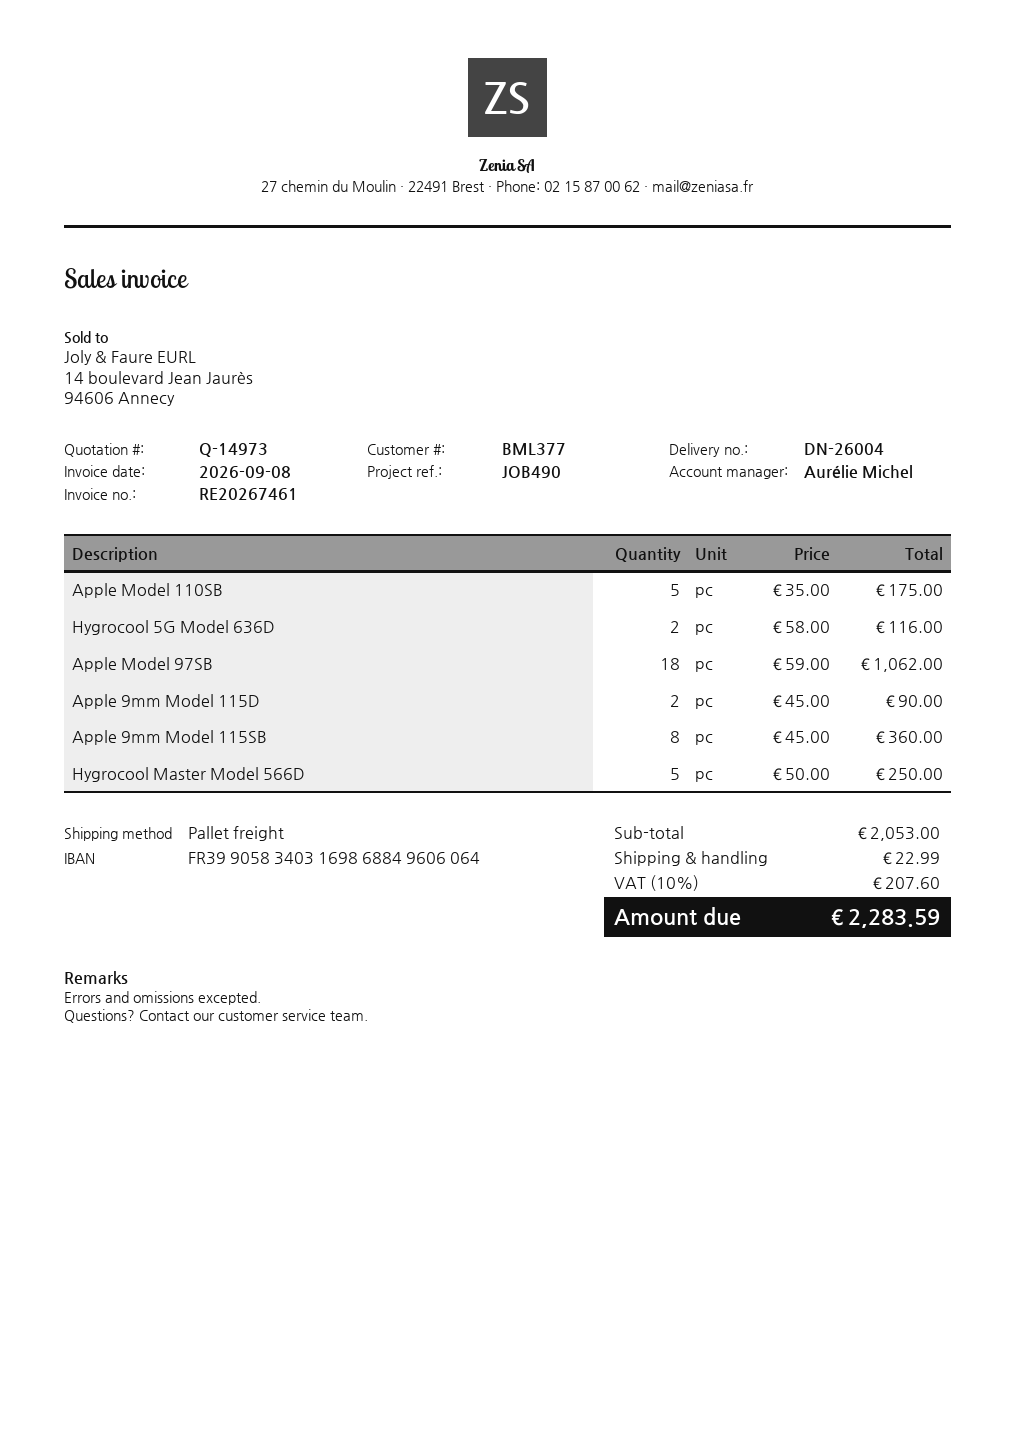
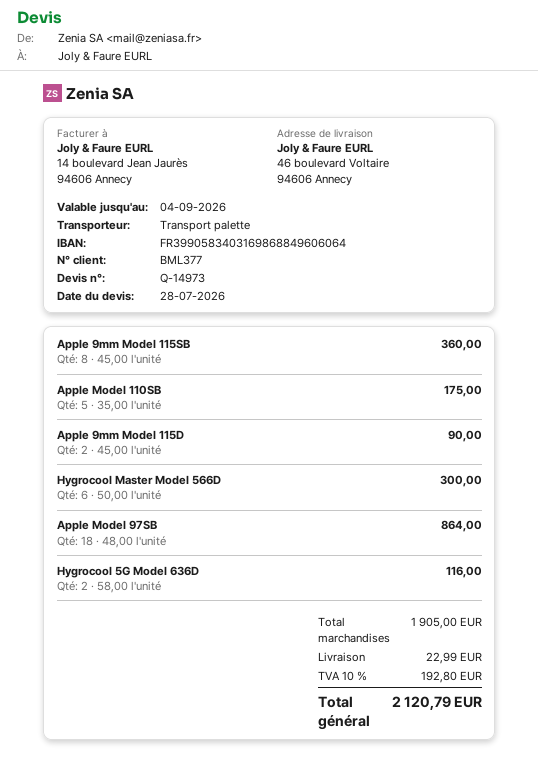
Apple Model 97SB: 18 x 59.00 = 1062.00 -> 18 x 48.00 = 864.00
Hygrocool Master Model 566D: 5 x 50.00 = 250.00 -> 6 x 50.00 = 300.00
subtotal: 2053.00 -> 1905.00
tax: 10% = 207.60 -> 10% = 192.80
total: 2283.59 -> 2120.79

